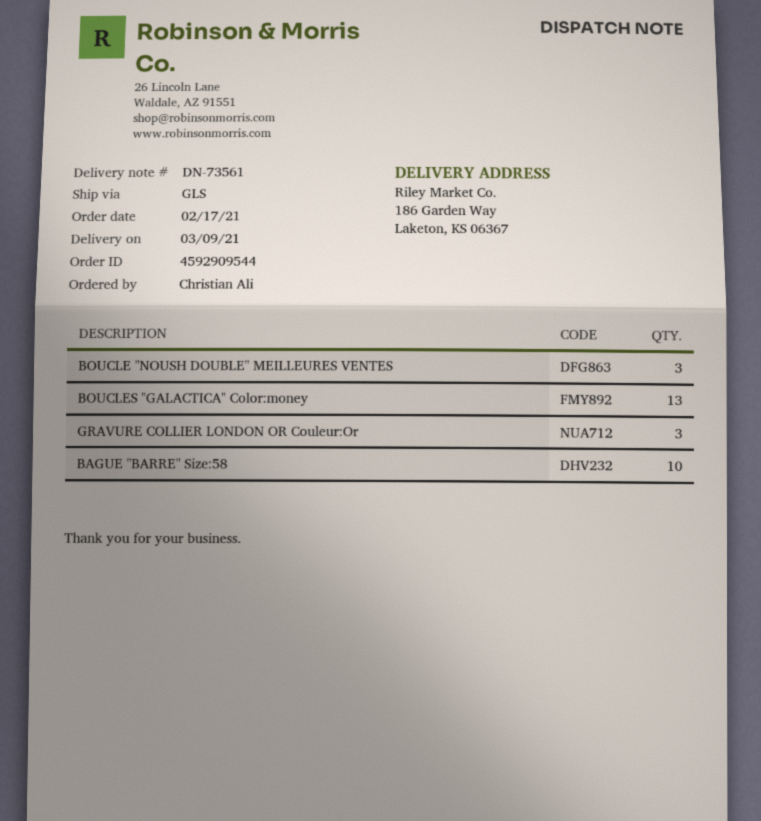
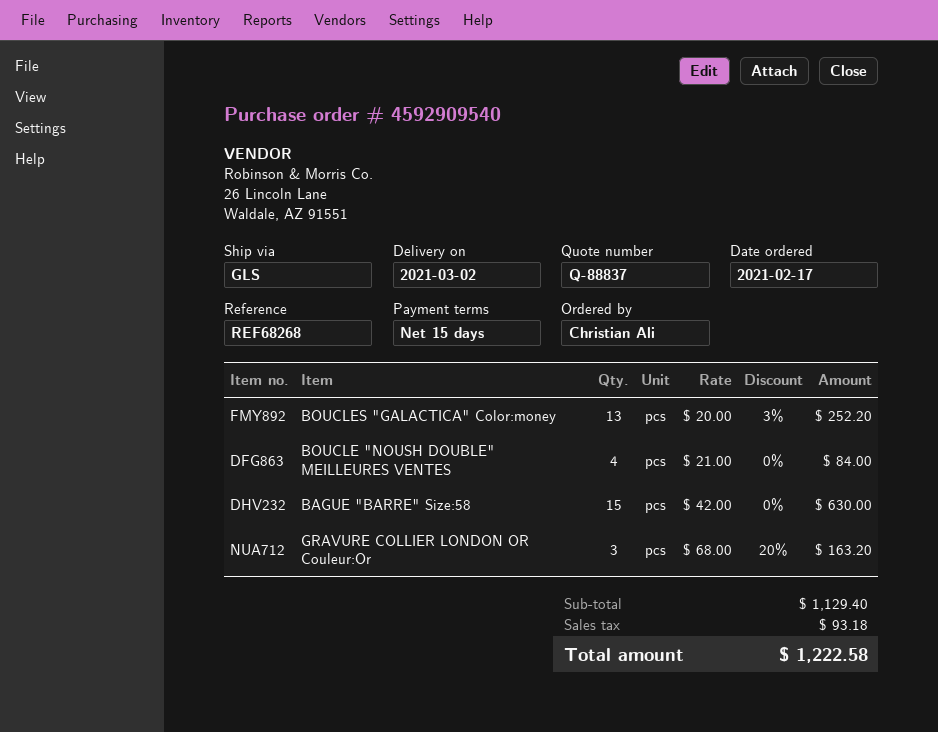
order number: 4592909544 -> 4592909540
delivery date: 2021-03-09 -> 2021-03-02
BOUCLE "NOUSH DOUBLE" MEILLEURES VENTES: 3 -> 4
BAGUE "BARRE" Size:58: 10 -> 15

